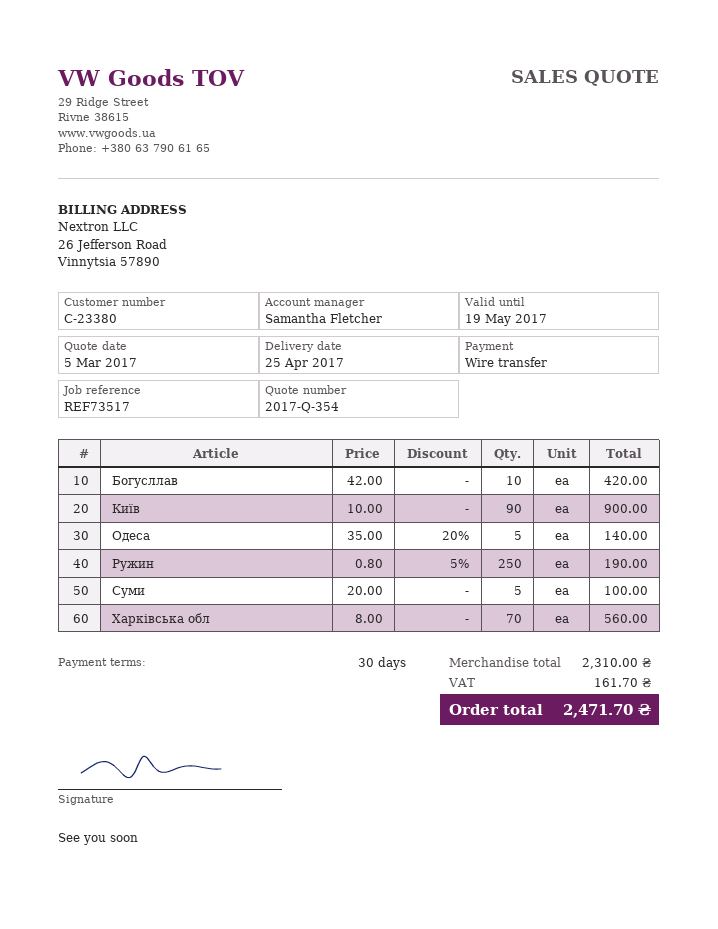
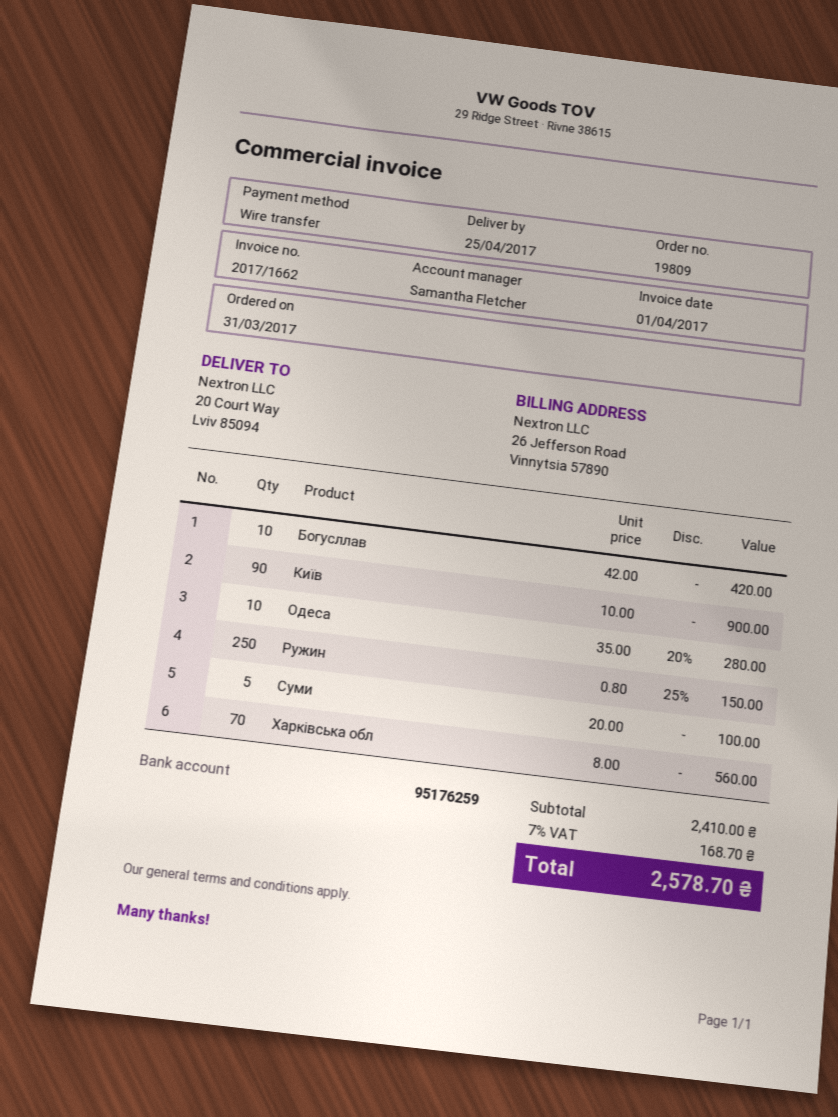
Одеса: 5 x 35.00 - 20% = 140.00 -> 10 x 35.00 - 20% = 280.00
Ружин: 250 x 0.80 - 5% = 190.00 -> 250 x 0.80 - 25% = 150.00
subtotal: 2310.00 -> 2410.00
tax: 161.70 -> 168.70
total: 2471.70 -> 2578.70

